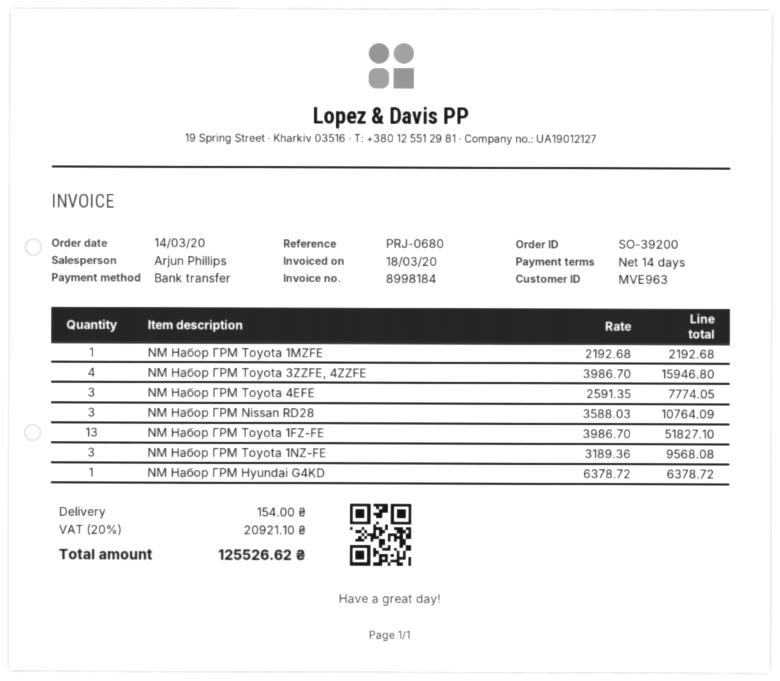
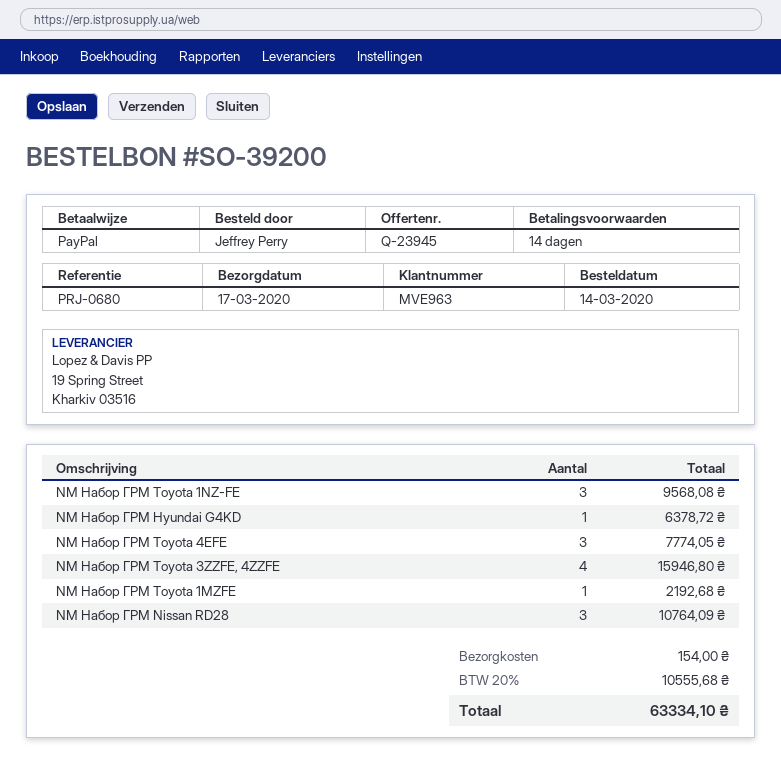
payment method: bank transfer -> PayPal
NM Набор ГРМ Toyota 1FZ-FE: 13 for 51827.10 -> none
tax: 20% = 20921.10 -> 20% = 10555.68
total: 125526.62 -> 63334.10

